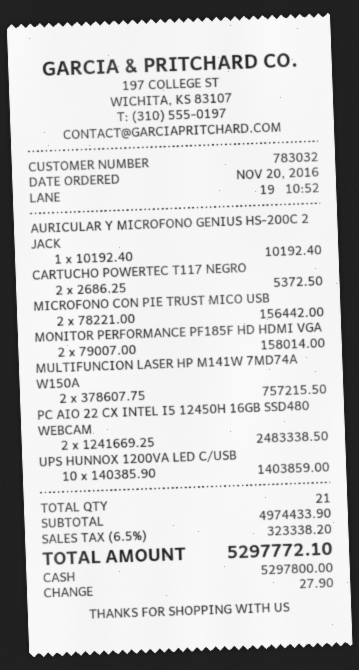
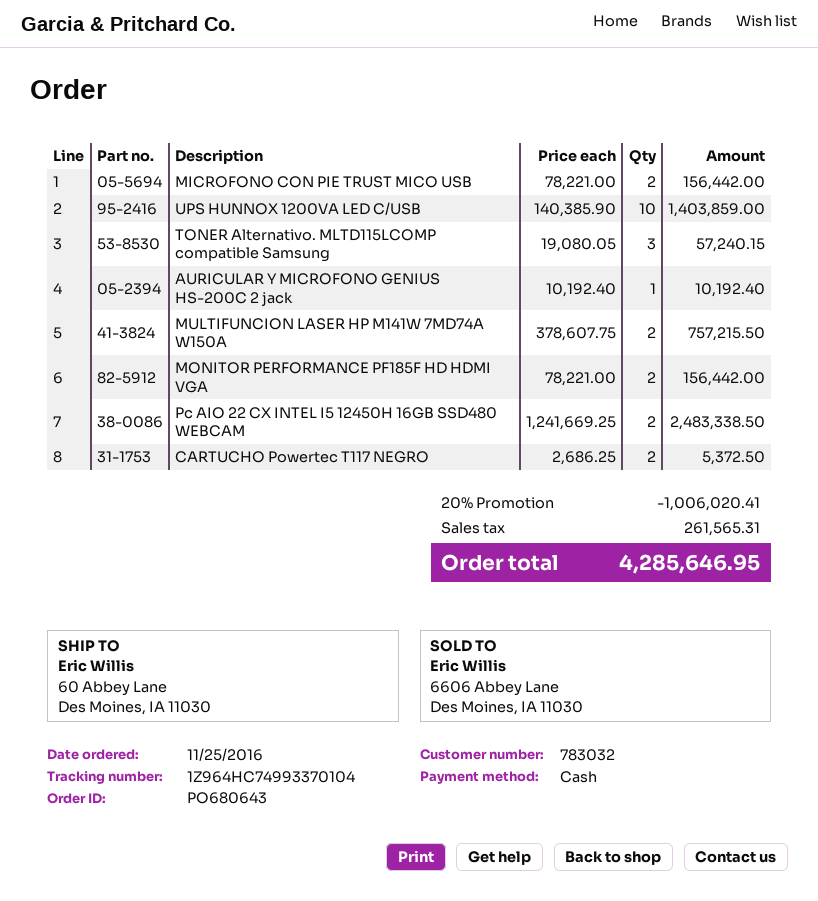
order date: 2016-11-20 -> 2016-11-25
MONITOR PERFORMANCE PF185F HD HDMI VGA: 2 x 79007.00 = 158014.00 -> 2 x 78221.00 = 156442.00
TONER Alternativo. MLTD115LCOMP compatible Samsung: none -> 3 x 19080.05 = 57240.15
discount: none -> 20% = 1006020.41
tax: 323338.20 -> 261565.31
total: 5297772.10 -> 4285646.95

